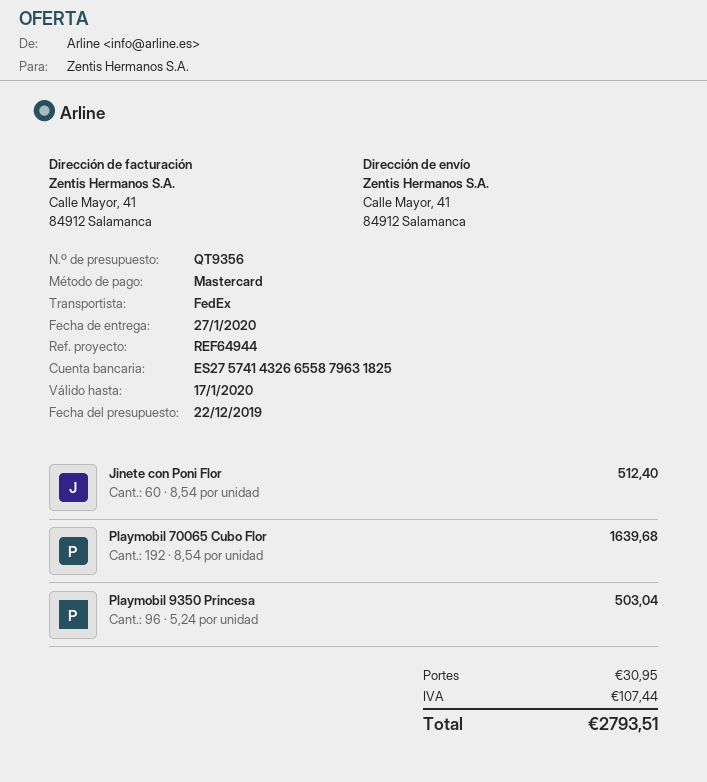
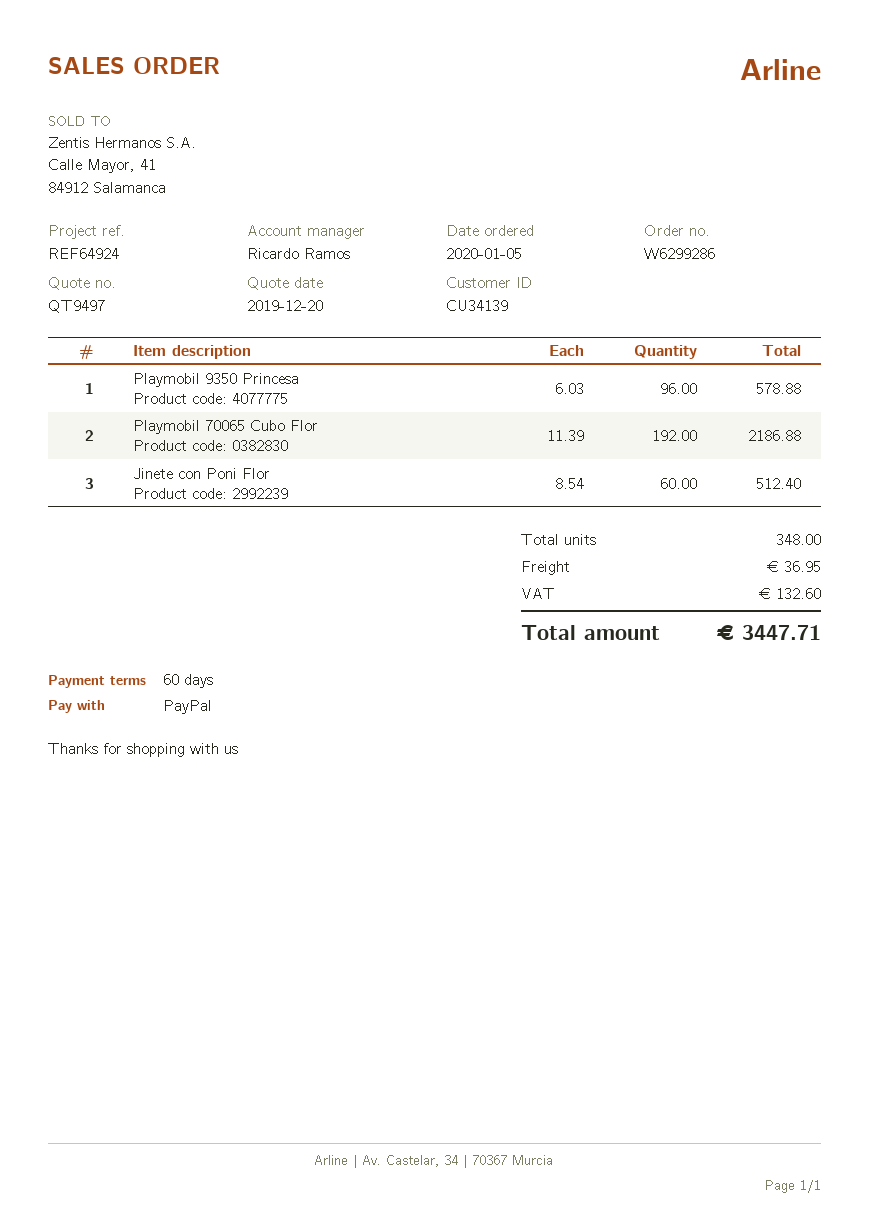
quote number: QT9356 -> QT9497
quote date: 2019-12-22 -> 2019-12-20
reference: REF64944 -> REF64924
payment method: Mastercard -> PayPal
Playmobil 70065 Cubo Flor: 192 x 8.54 = 1639.68 -> 192 x 11.39 = 2186.88
Playmobil 9350 Princesa: 96 x 5.24 = 503.04 -> 96 x 6.03 = 578.88
shipping: 30.95 -> 36.95
tax: 107.44 -> 132.60
total: 2793.51 -> 3447.71

